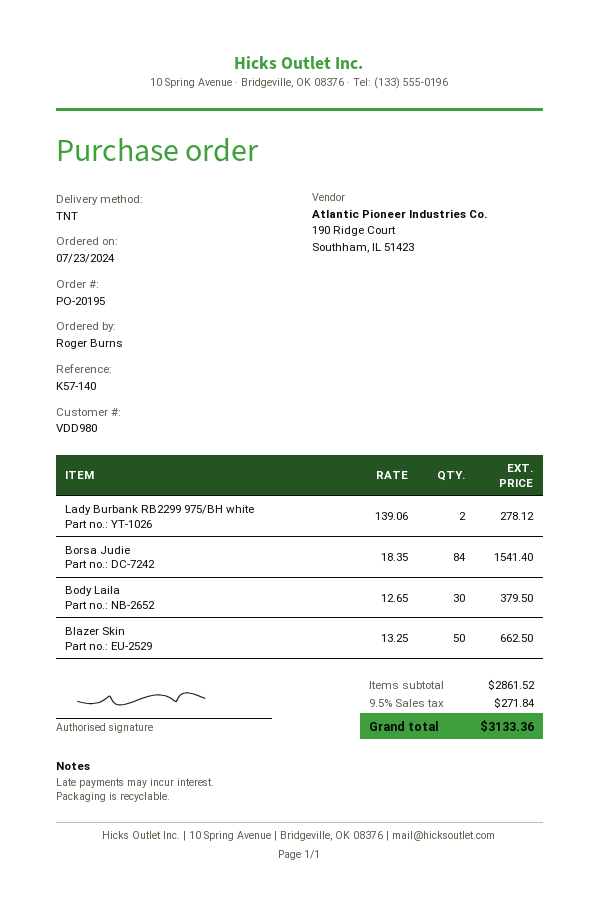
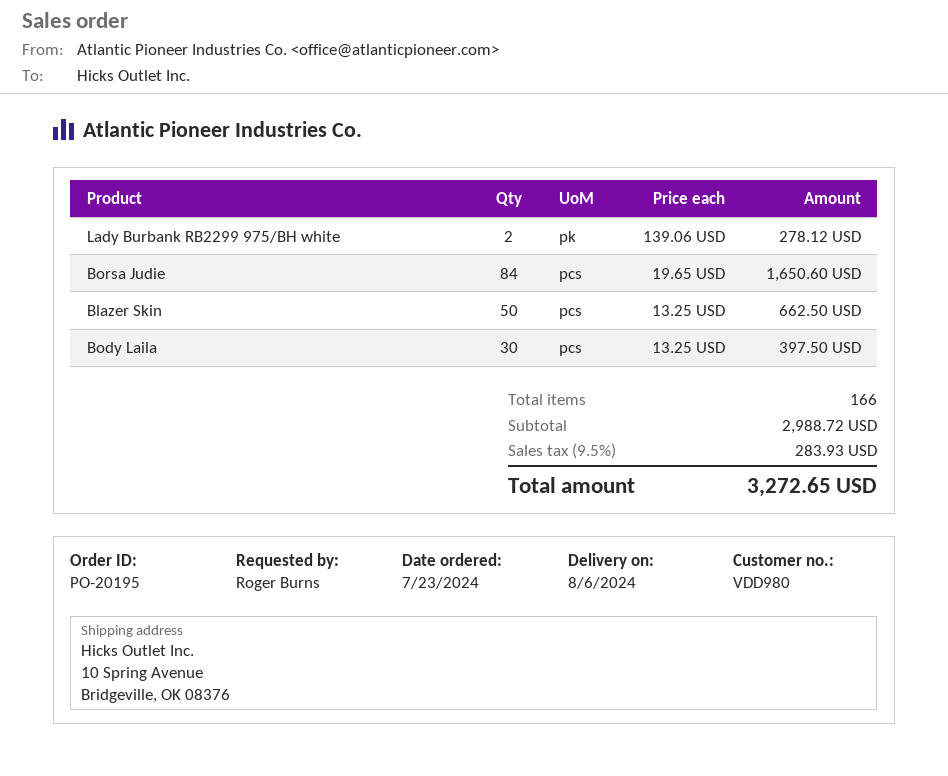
Borsa Judie: 84 x 18.35 = 1541.40 -> 84 x 19.65 = 1650.60
Body Laila: 30 x 12.65 = 379.50 -> 30 x 13.25 = 397.50
subtotal: 2861.52 -> 2988.72
tax: 9.5% = 271.84 -> 9.5% = 283.93
total: 3133.36 -> 3272.65

